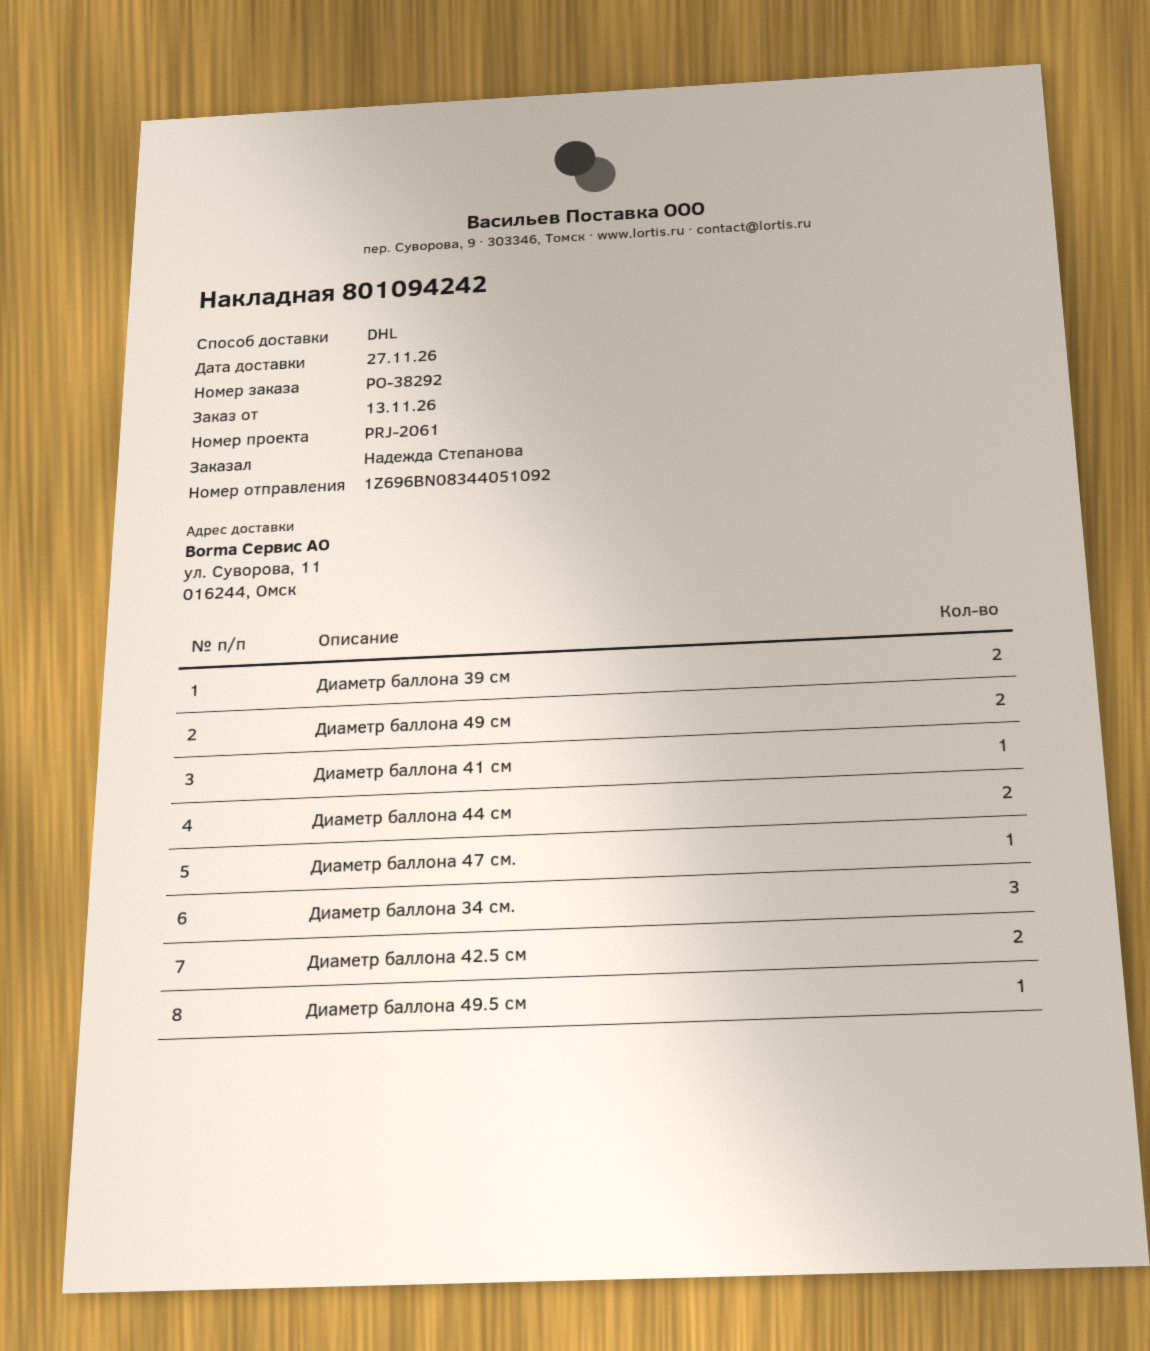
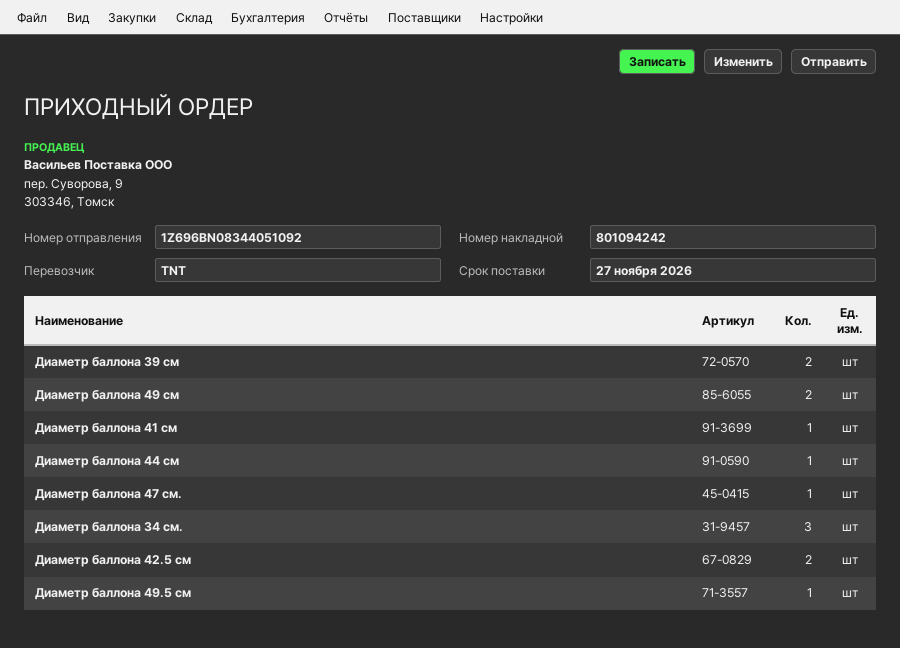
shipping method: DHL -> TNT
Диаметр баллона 44 см: 2 -> 1

